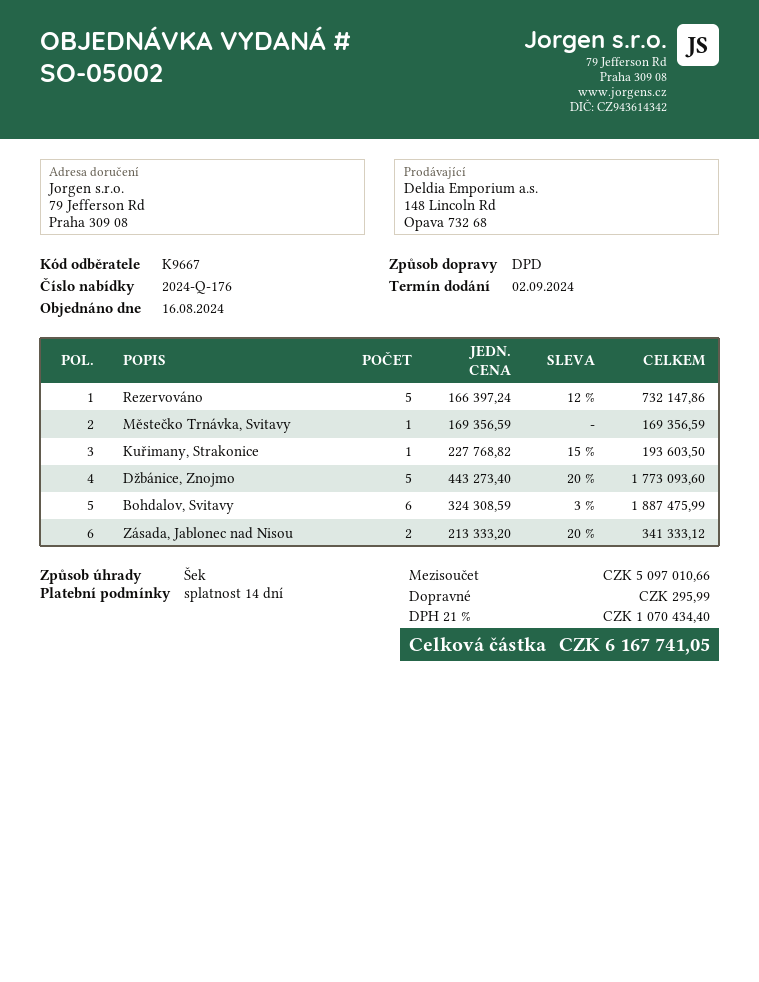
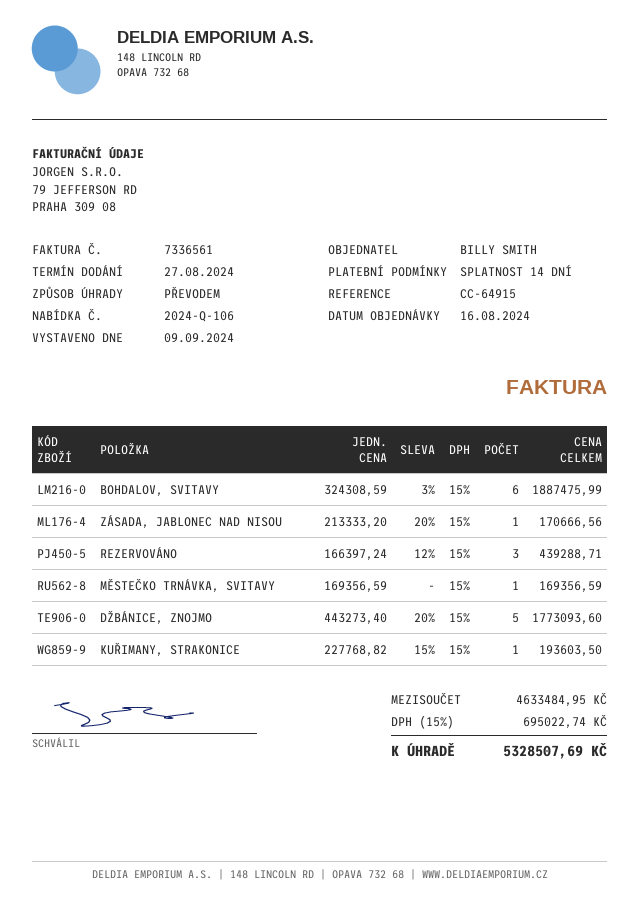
quote number: 2024-Q-176 -> 2024-Q-106
delivery date: 2024-09-02 -> 2024-08-27
payment method: cheque -> bank transfer
Rezervováno: 5 x 166397.24 - 12% = 732147.86 -> 3 x 166397.24 - 12% = 439288.71
Zásada, Jablonec nad Nisou: 2 x 213333.20 - 20% = 341333.12 -> 1 x 213333.20 - 20% = 170666.56
subtotal: 5097010.66 -> 4633484.95
shipping: 295.99 -> none
tax: 21% = 1070434.40 -> 15% = 695022.74
total: 6167741.05 -> 5328507.69

